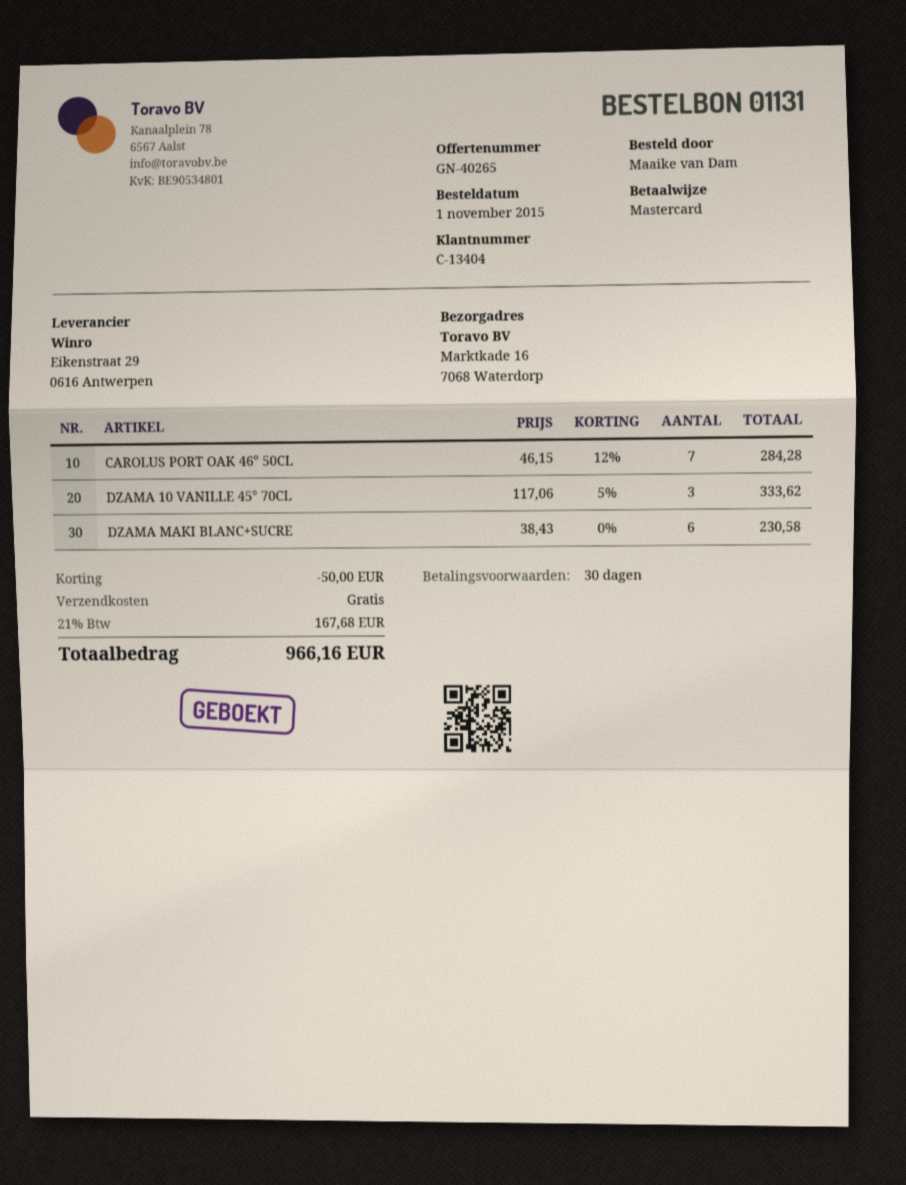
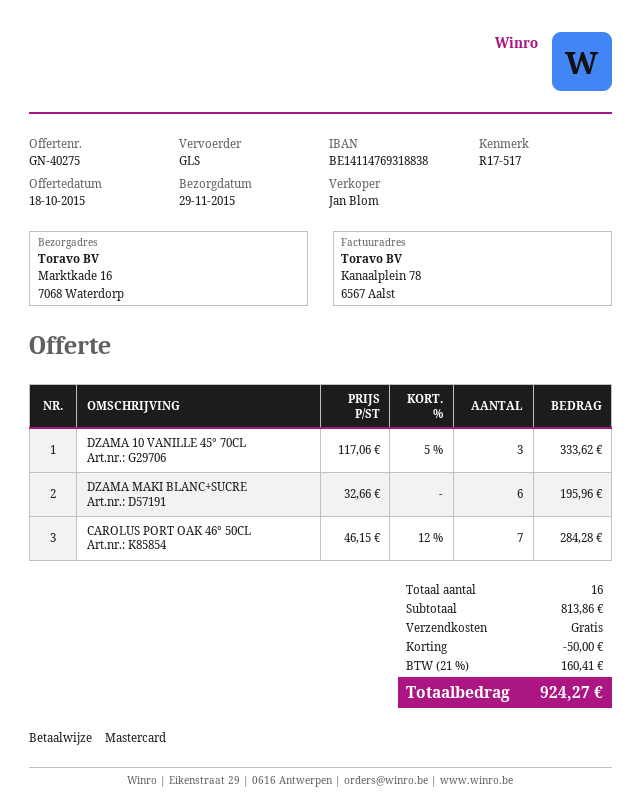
quote number: GN-40265 -> GN-40275
DZAMA MAKI BLANC+SUCRE: 6 x 38.43 = 230.58 -> 6 x 32.66 = 195.96
tax: 21% = 167.68 -> 21% = 160.41
total: 966.16 -> 924.27

